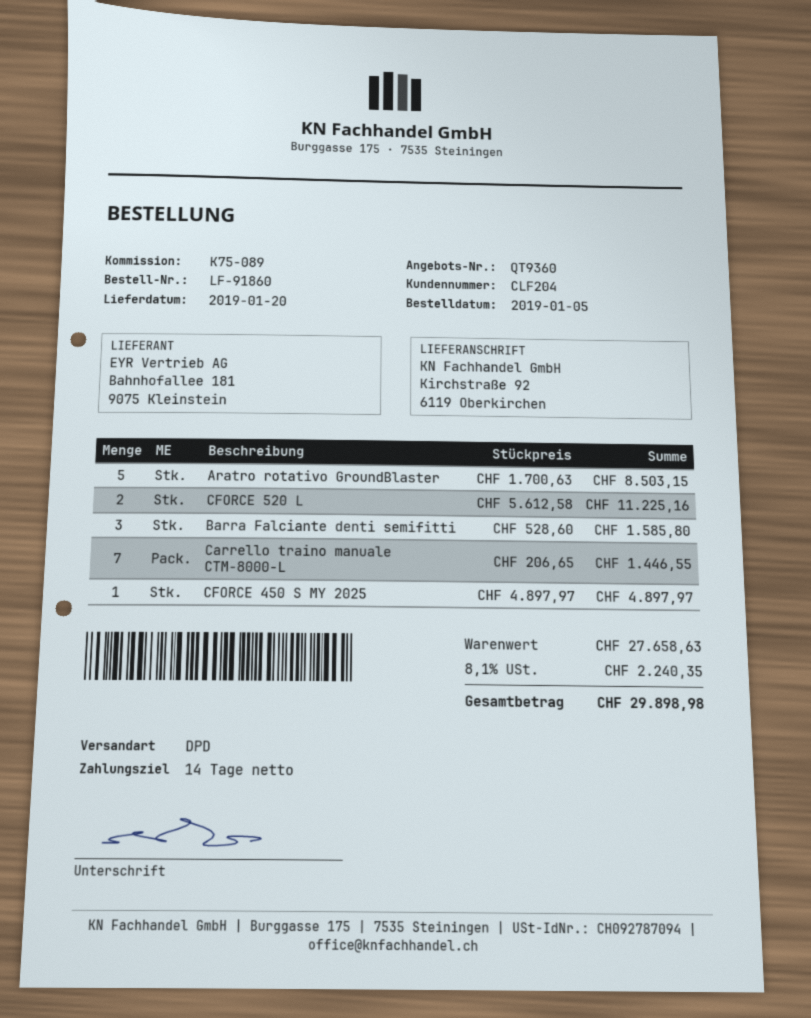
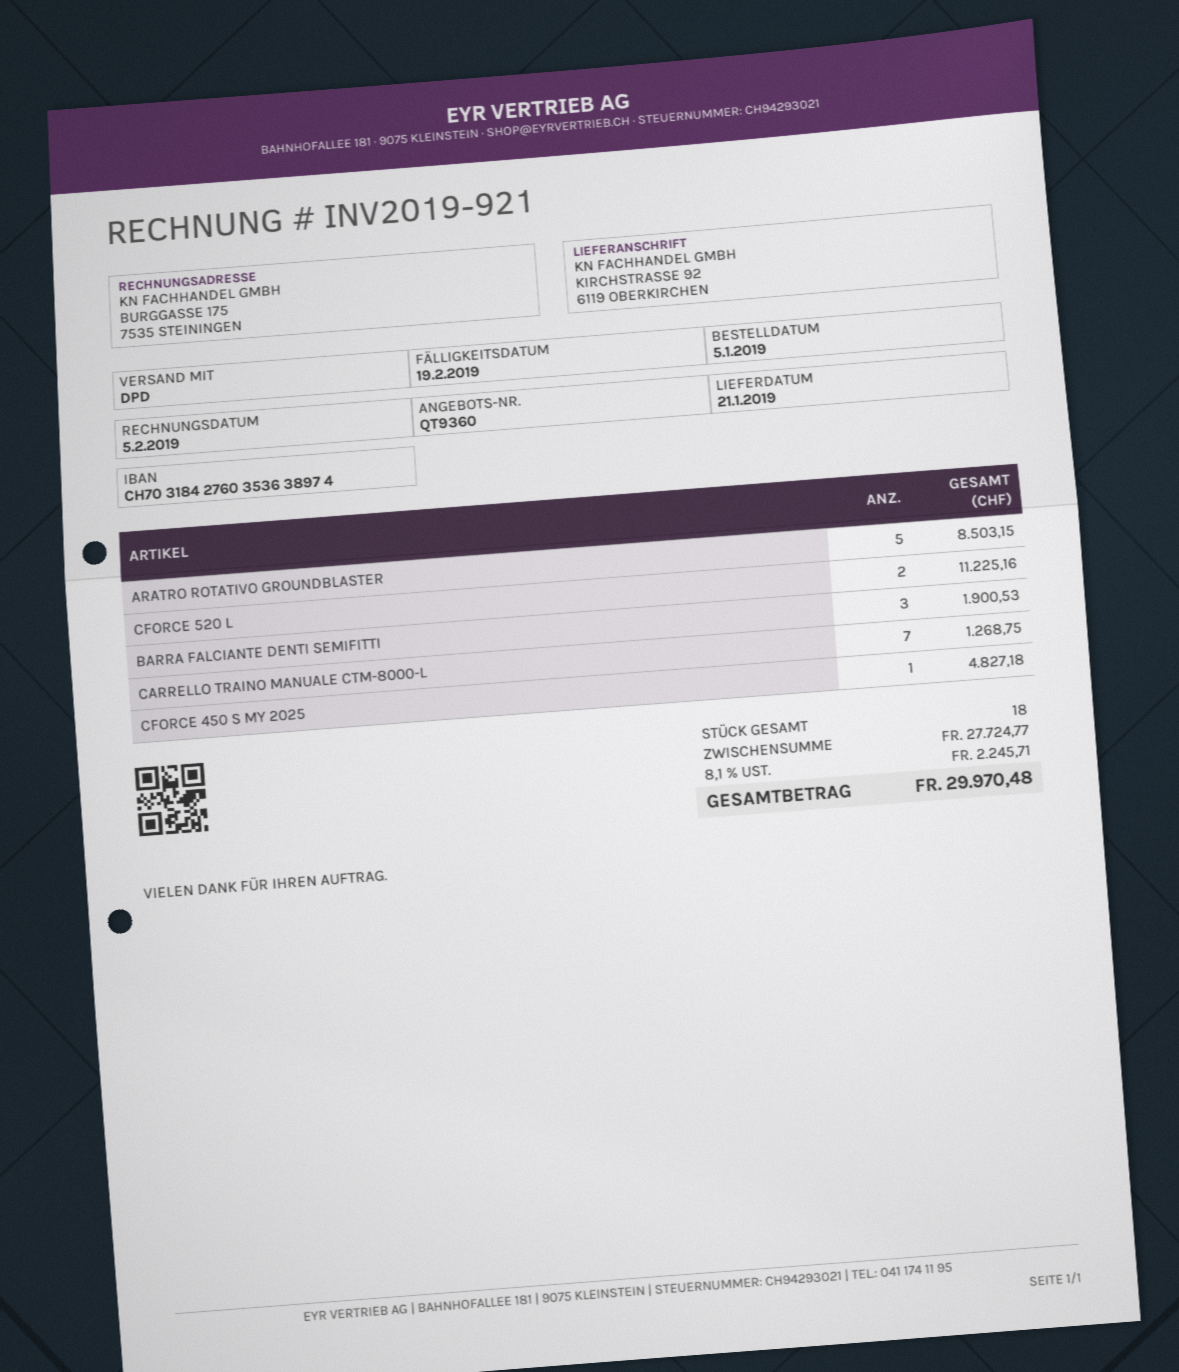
delivery date: 2019-01-20 -> 2019-01-21
Barra Falciante denti semifitti: 3 for 1585.80 -> 3 for 1900.53
Carrello traino manuale CTM-8000-L: 7 for 1446.55 -> 7 for 1268.75
CFORCE 450 S MY 2025: 1 for 4897.97 -> 1 for 4827.18
subtotal: 27658.63 -> 27724.77
tax: 8.1% = 2240.35 -> 8.1% = 2245.71
total: 29898.98 -> 29970.48

